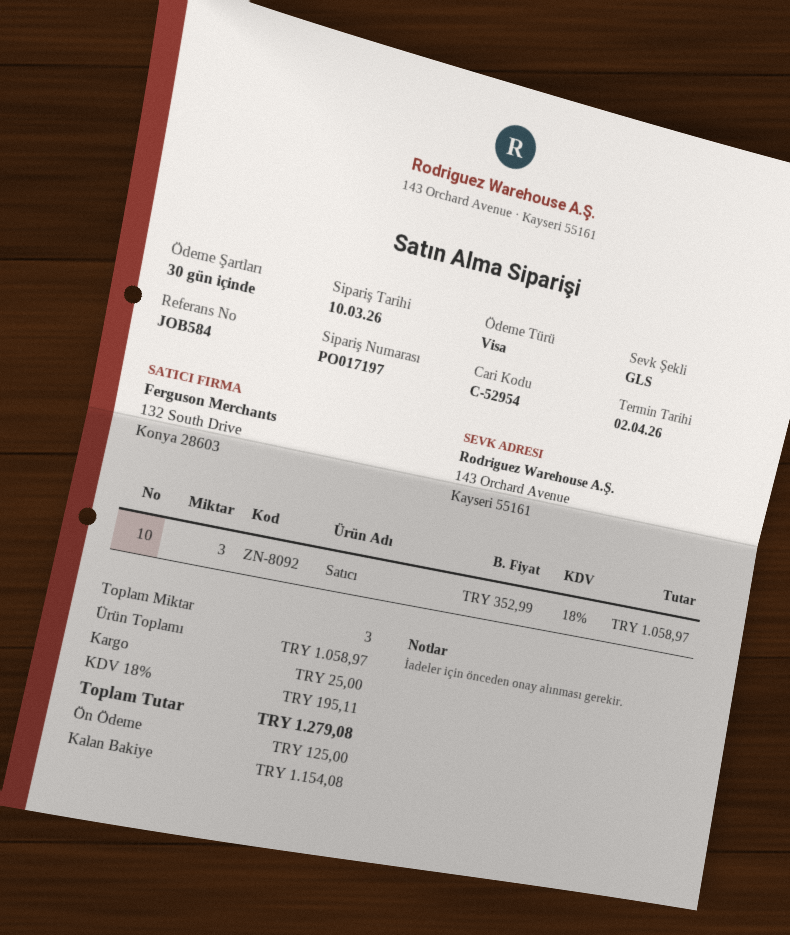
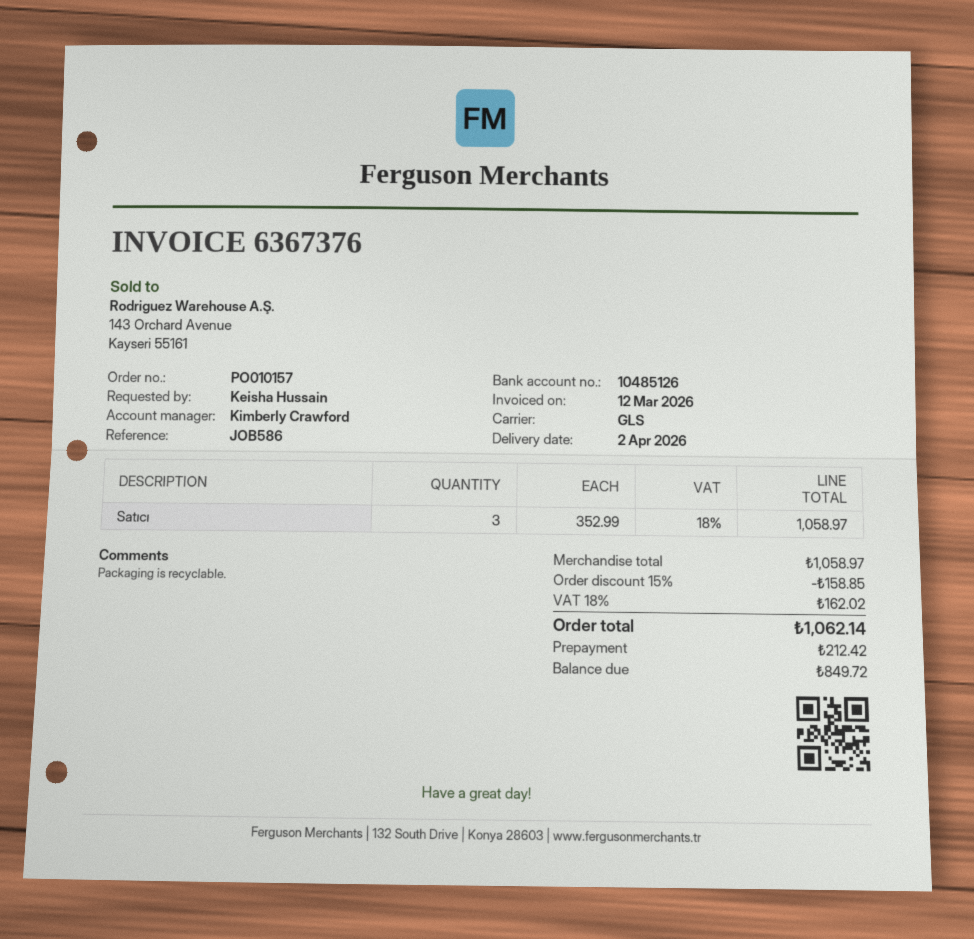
order number: PO017197 -> PO010157
reference: JOB584 -> JOB586
discount: none -> 15% = 158.85
shipping: 25.00 -> none
tax: 18% = 195.11 -> 18% = 162.02
total: 1279.08 -> 1062.14
deposit: 125.00 -> 212.42
balance: 1154.08 -> 849.72

